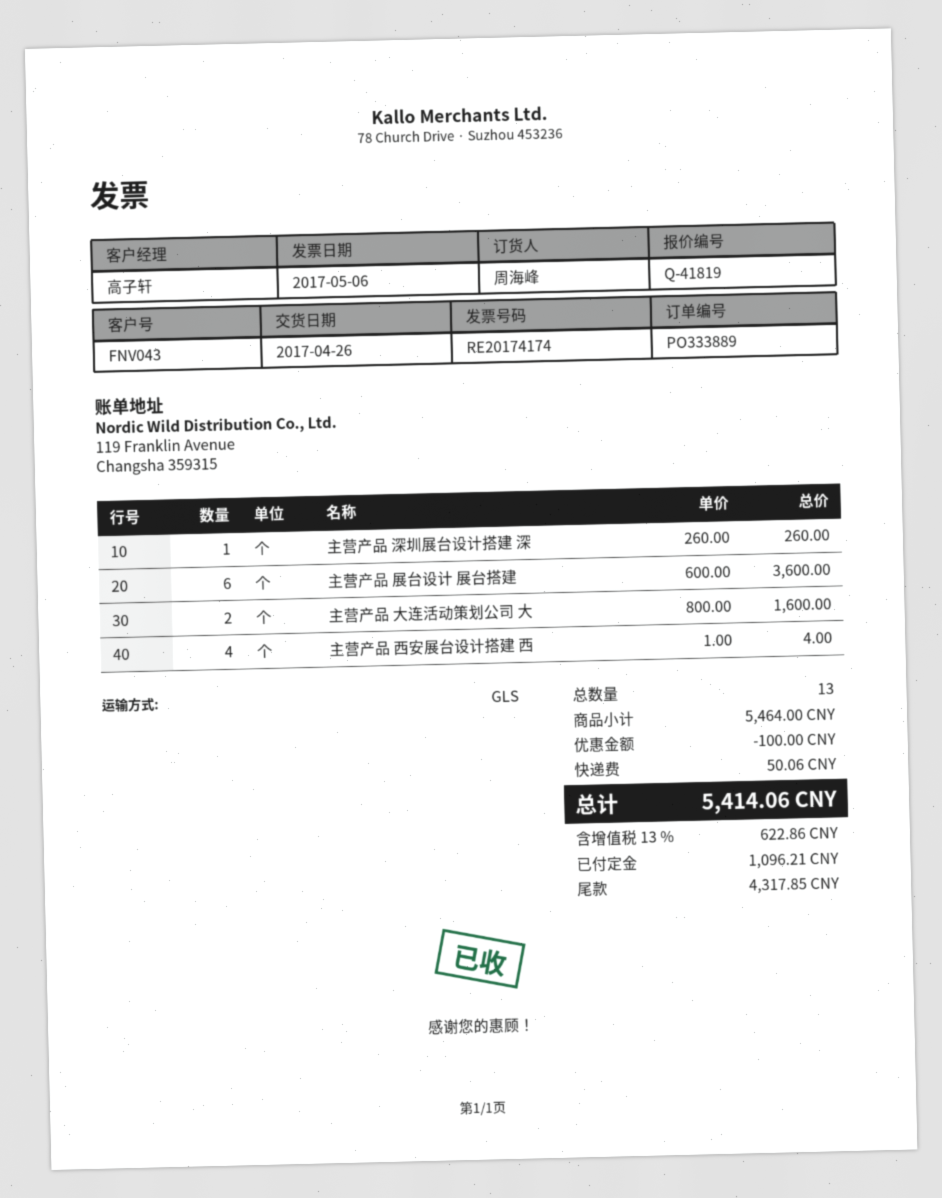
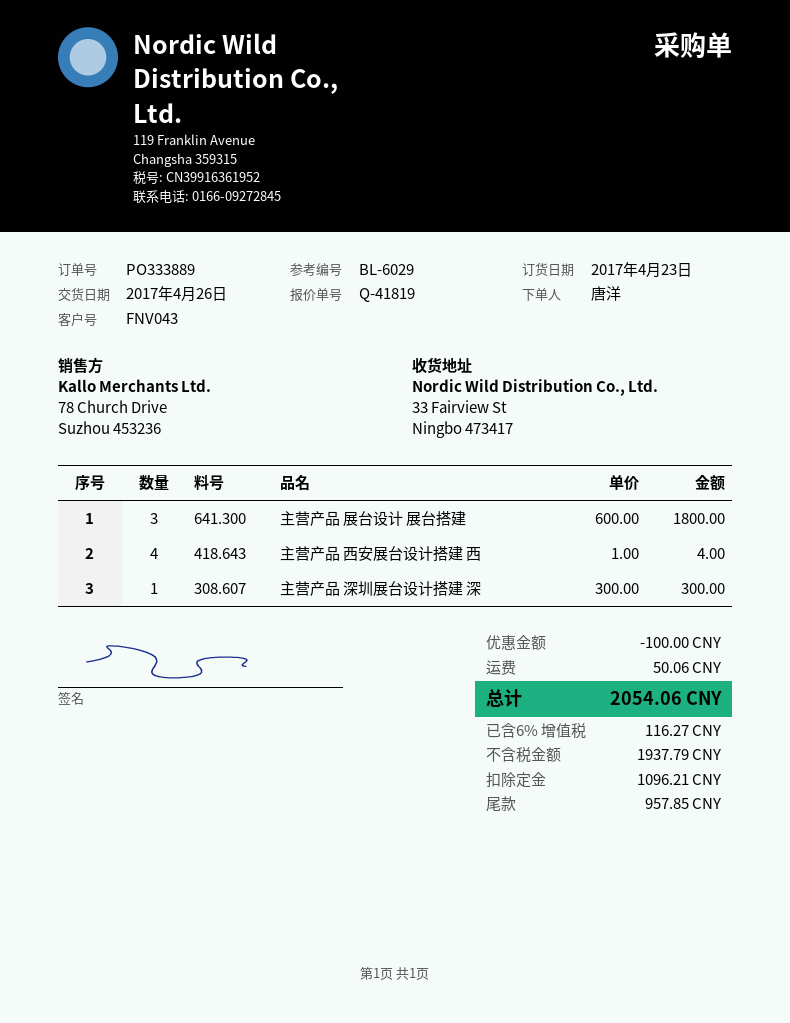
ordered by: 周海峰 -> 唐洋
主营产品 深圳展台设计搭建 深: 1 x 260.00 = 260.00 -> 1 x 300.00 = 300.00
主营产品 展台设计 展台搭建: 6 x 600.00 = 3600.00 -> 3 x 600.00 = 1800.00
主营产品 大连活动策划公司 大: 2 x 800.00 = 1600.00 -> none
tax: 13% = 622.86 -> 6% = 116.27
total: 5414.06 -> 2054.06
balance: 4317.85 -> 957.85

